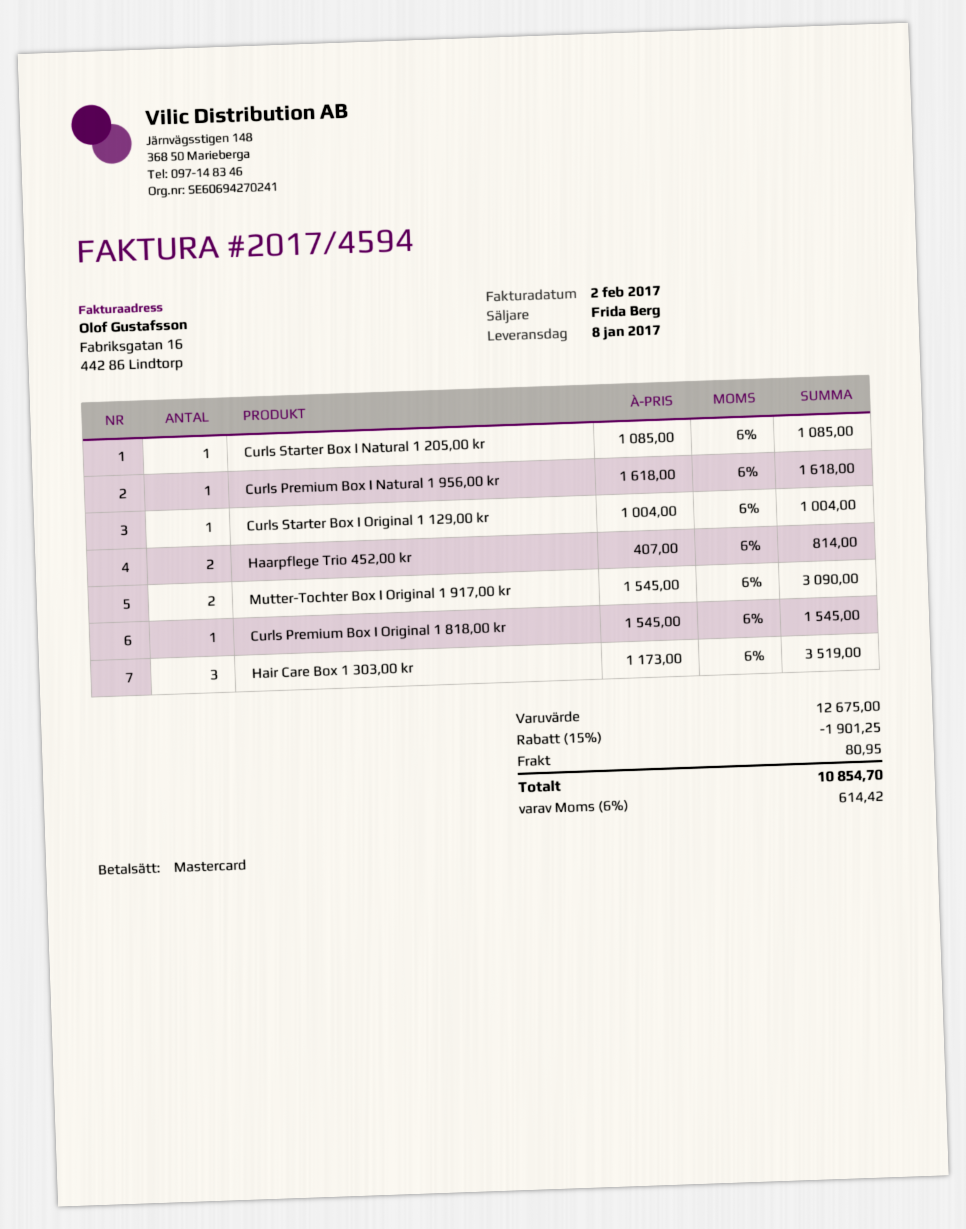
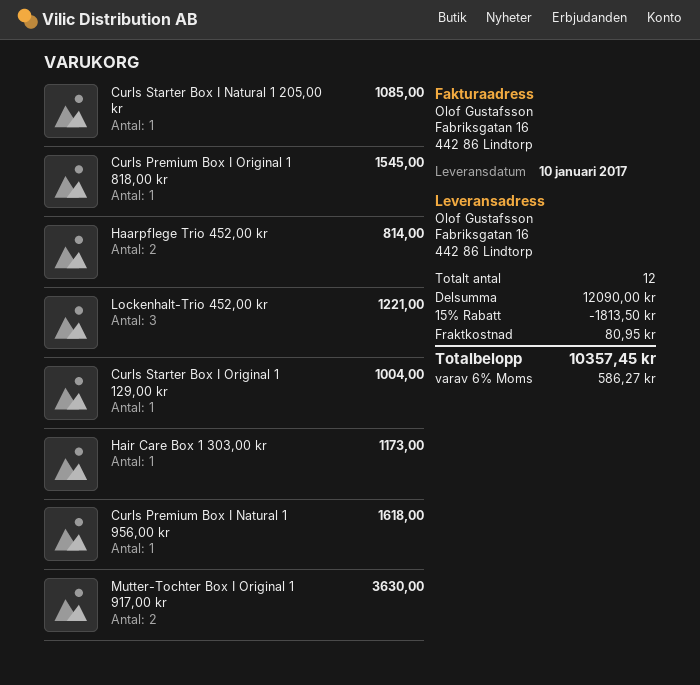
delivery date: 2017-01-08 -> 2017-01-10
Mutter-Tochter Box I Original 1 917,00 kr: 2 for 3090.00 -> 2 for 3630.00
Hair Care Box 1 303,00 kr: 3 for 3519.00 -> 1 for 1173.00
Lockenhalt-Trio 452,00 kr: none -> 3 for 1221.00
subtotal: 12675.00 -> 12090.00
discount: 15% = 1901.25 -> 15% = 1813.50
tax: 6% = 614.42 -> 6% = 586.27
total: 10854.70 -> 10357.45

